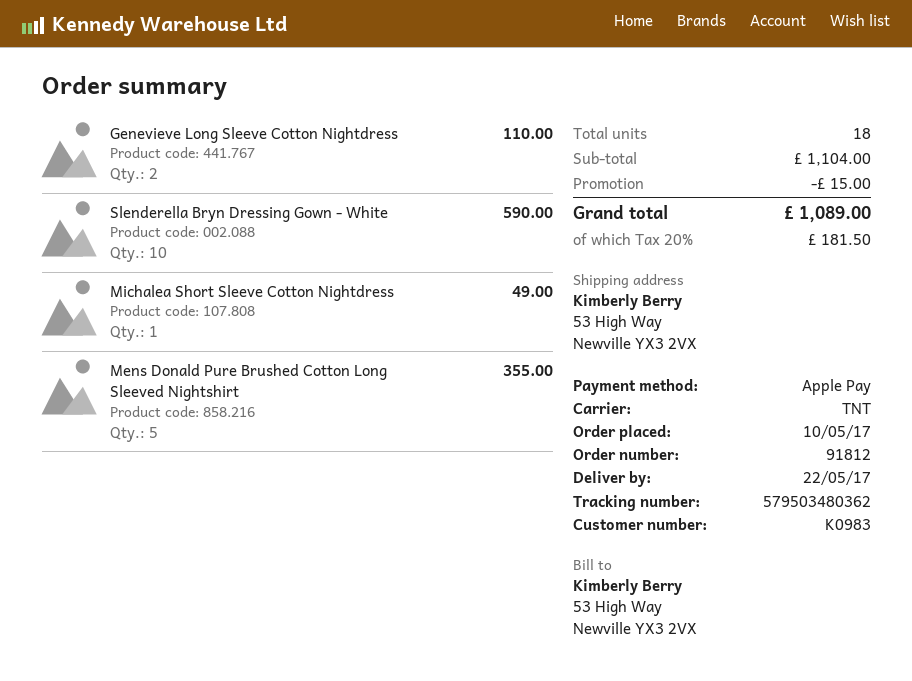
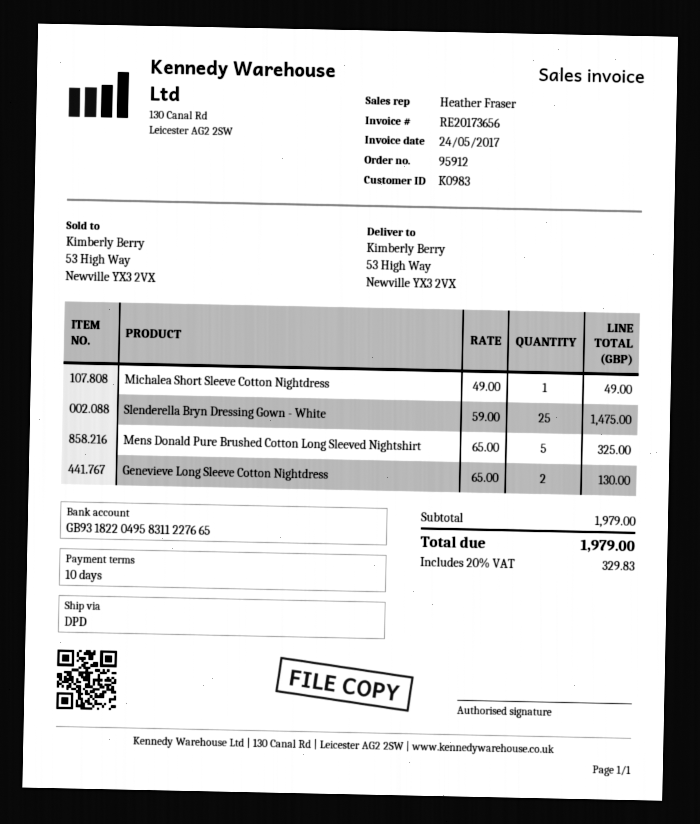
order number: 91812 -> 95912
shipping method: TNT -> DPD
Genevieve Long Sleeve Cotton Nightdress: 2 for 110.00 -> 2 for 130.00
Slenderella Bryn Dressing Gown - White: 10 for 590.00 -> 25 for 1475.00
Mens Donald Pure Brushed Cotton Long Sleeved Nightshirt: 5 for 355.00 -> 5 for 325.00
subtotal: 1104.00 -> 1979.00
discount: 15.00 -> none
tax: 20% = 181.50 -> 20% = 329.83
total: 1089.00 -> 1979.00

